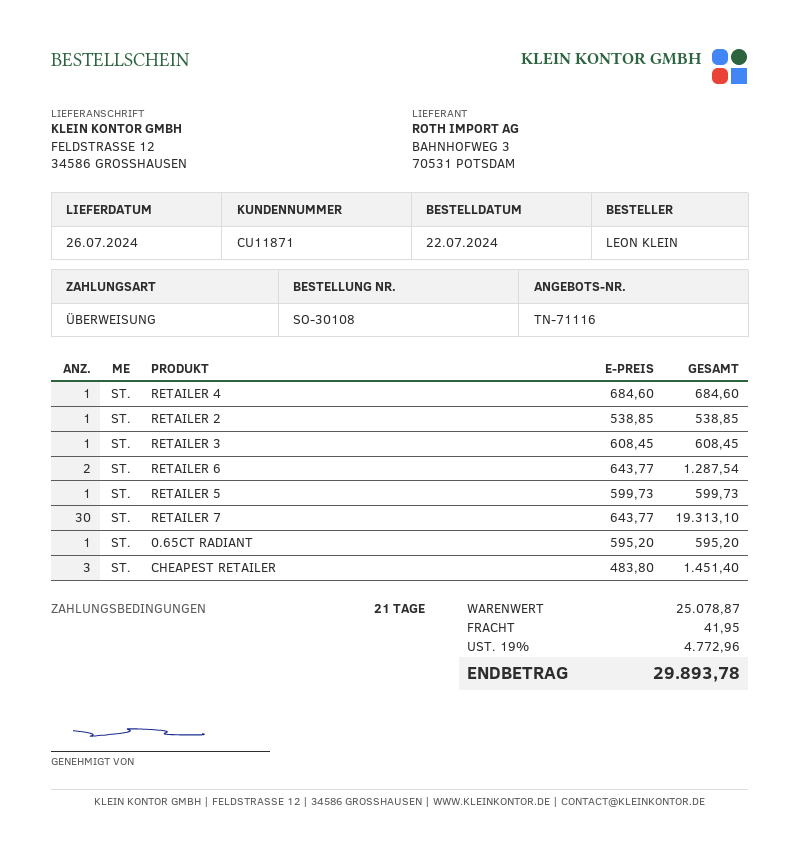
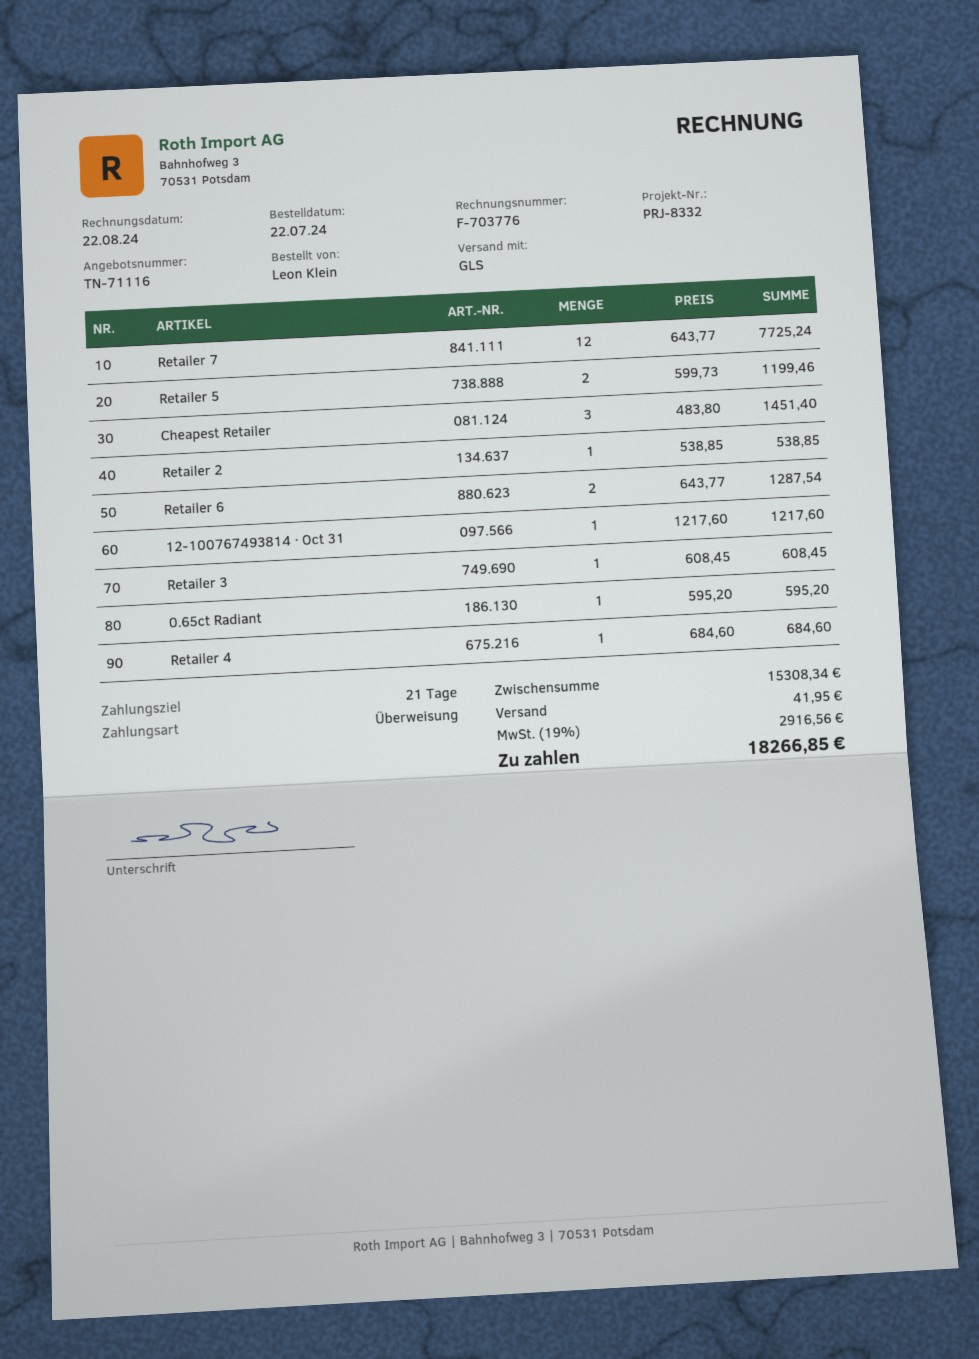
RETAILER 5: 1 x 599.73 = 599.73 -> 2 x 599.73 = 1199.46
RETAILER 7: 30 x 643.77 = 19313.10 -> 12 x 643.77 = 7725.24
12-100767493814 · Oct 31: none -> 1 x 1217.60 = 1217.60
subtotal: 25078.87 -> 15308.34
tax: 19% = 4772.96 -> 19% = 2916.56
total: 29893.78 -> 18266.85

